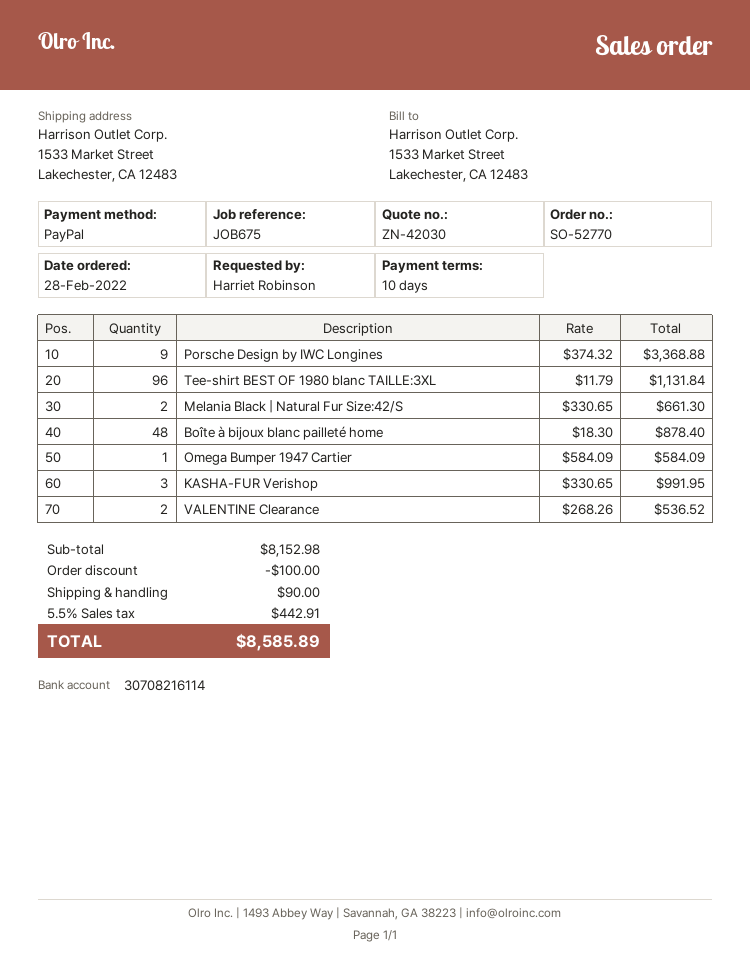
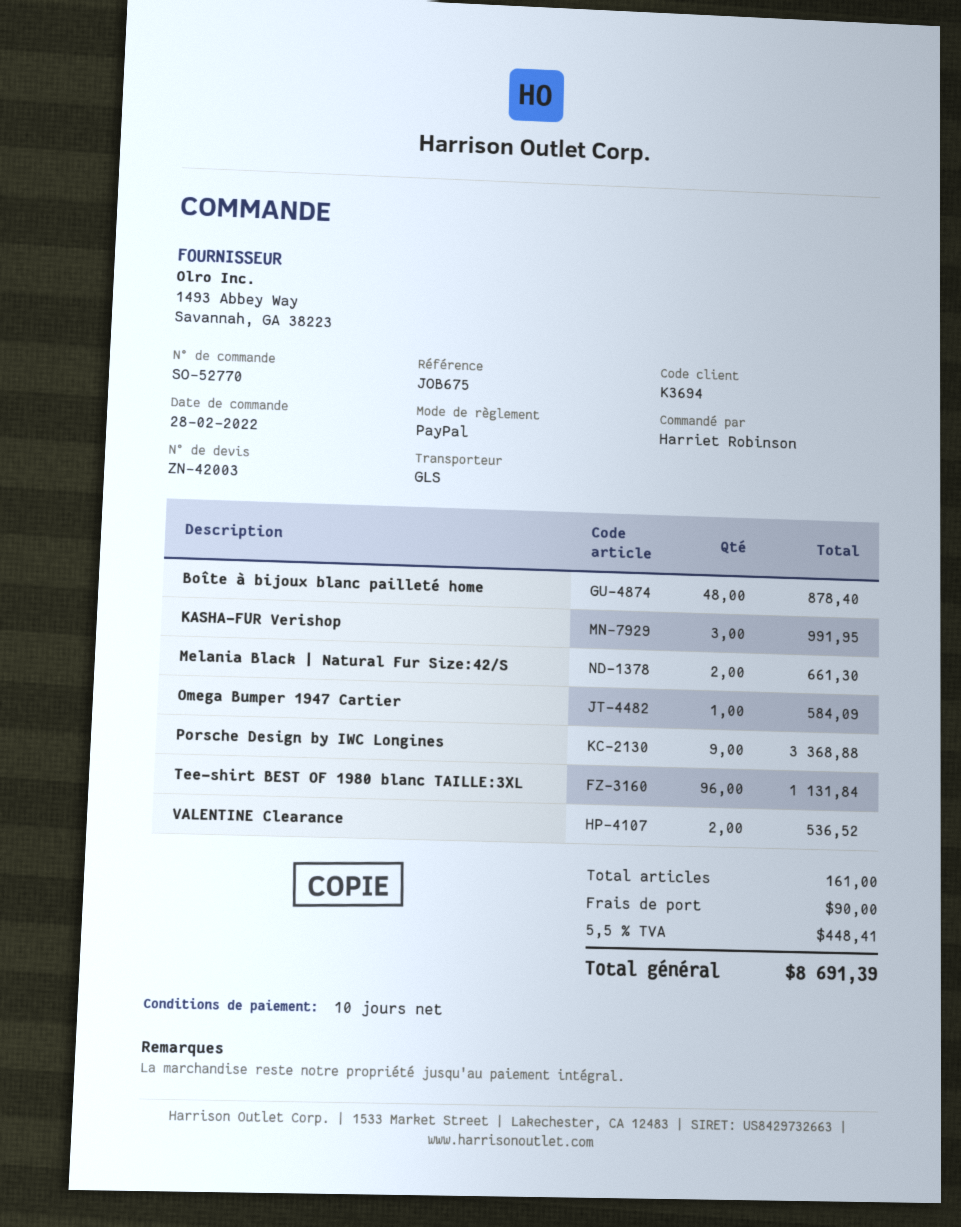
quote number: ZN-42030 -> ZN-42003
discount: 100.00 -> none
tax: 5.5% = 442.91 -> 5.5% = 448.41
total: 8585.89 -> 8691.39

